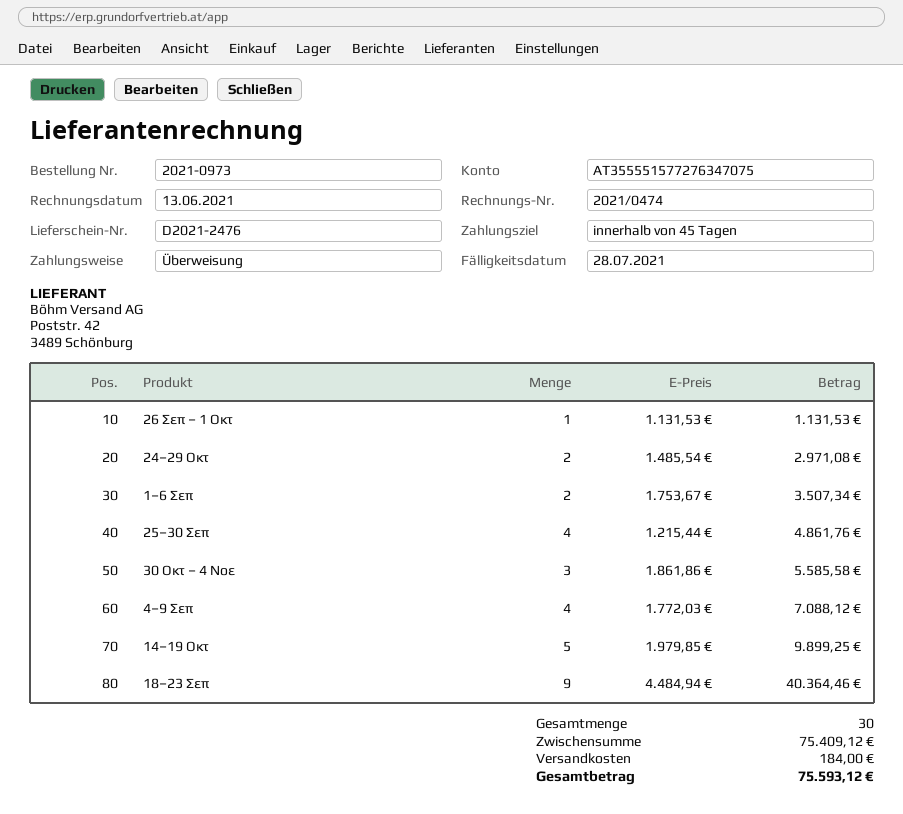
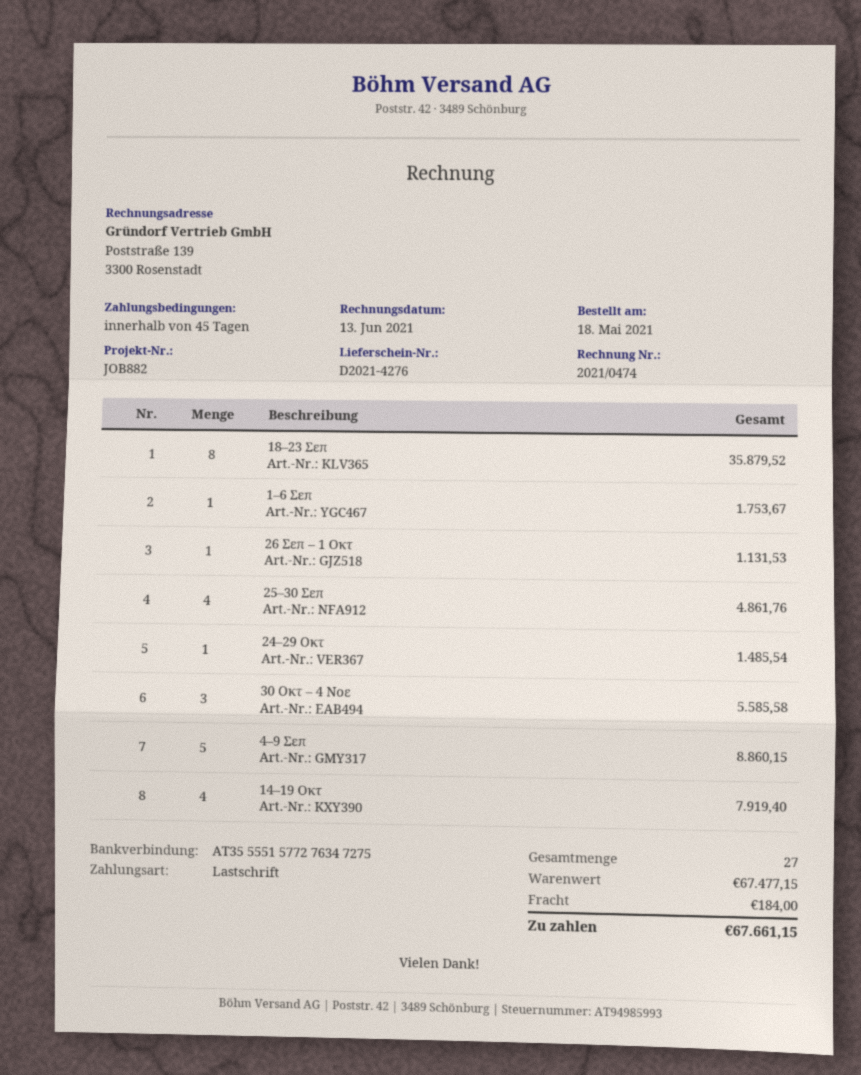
delivery note number: D2021-2476 -> D2021-4276
payment method: bank transfer -> direct debit
bank account: AT355551577276347075 -> AT355551577276347275
24–29 Οκτ: 2 for 2971.08 -> 1 for 1485.54
1–6 Σεπ: 2 for 3507.34 -> 1 for 1753.67
4–9 Σεπ: 4 for 7088.12 -> 5 for 8860.15
14–19 Οκτ: 5 for 9899.25 -> 4 for 7919.40
18–23 Σεπ: 9 for 40364.46 -> 8 for 35879.52
total quantity: 30 -> 27
subtotal: 75409.12 -> 67477.15
total: 75593.12 -> 67661.15

